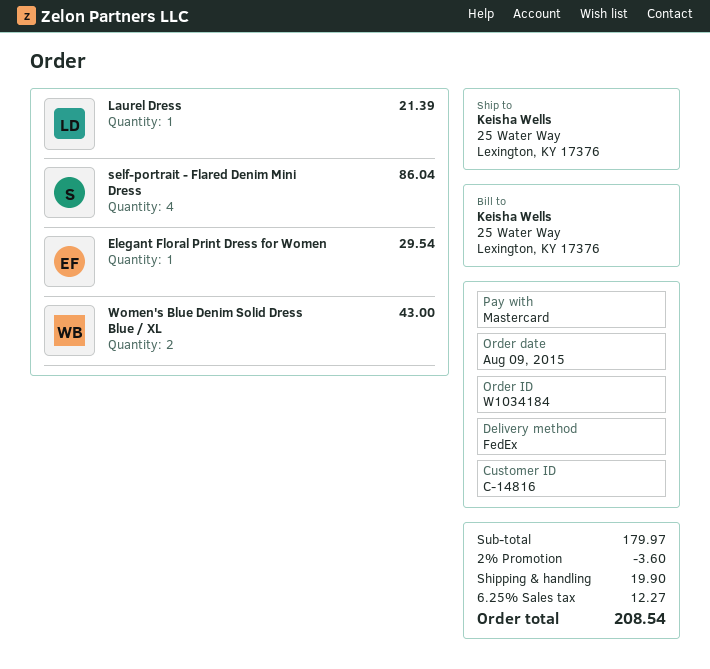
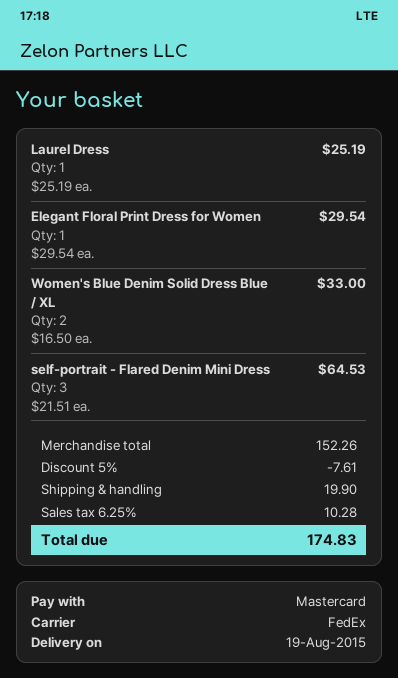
Laurel Dress: 1 for 21.39 -> 1 for 25.19
self-portrait - Flared Denim Mini Dress: 4 for 86.04 -> 3 for 64.53
Women's Blue Denim Solid Dress Blue / XL: 2 for 43.00 -> 2 for 33.00
subtotal: 179.97 -> 152.26
discount: 2% = 3.60 -> 5% = 7.61
tax: 6.25% = 12.27 -> 6.25% = 10.28
total: 208.54 -> 174.83

